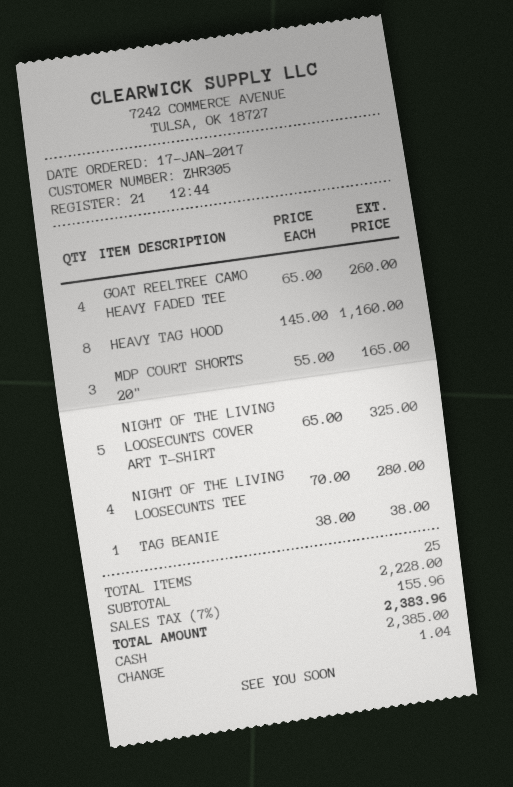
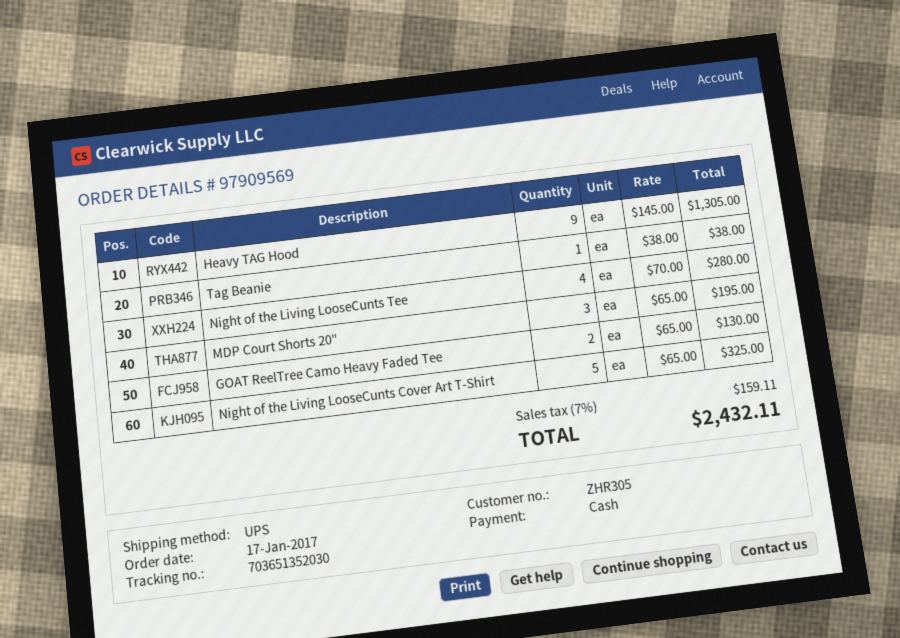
GOAT REELTREE CAMO HEAVY FADED TEE: 4 x 65.00 = 260.00 -> 2 x 65.00 = 130.00
HEAVY TAG HOOD: 8 x 145.00 = 1160.00 -> 9 x 145.00 = 1305.00
MDP COURT SHORTS 20": 3 x 55.00 = 165.00 -> 3 x 65.00 = 195.00
tax: 7% = 155.96 -> 7% = 159.11
total: 2383.96 -> 2432.11

